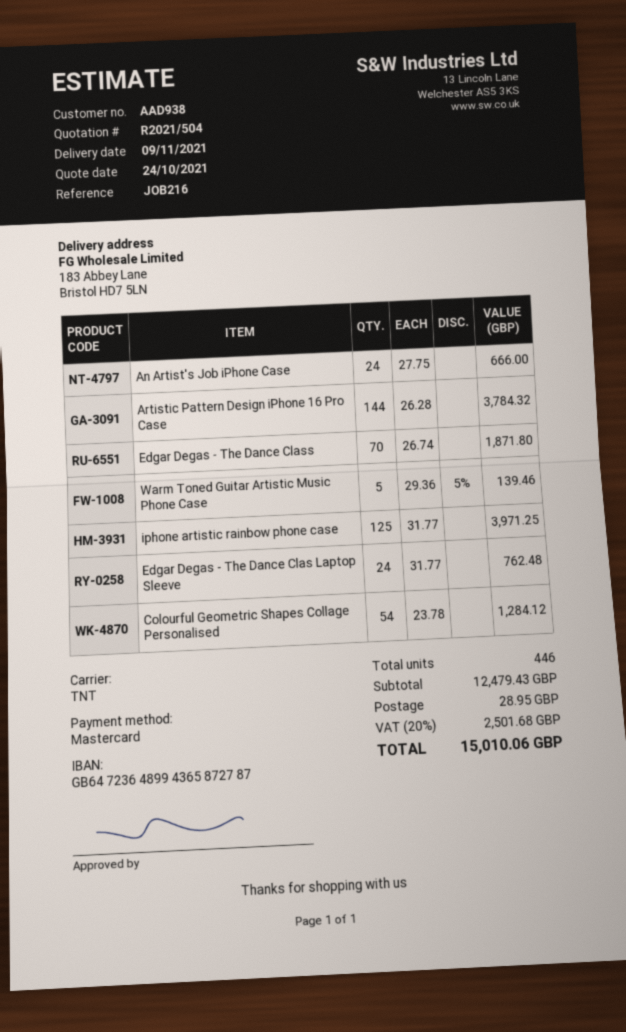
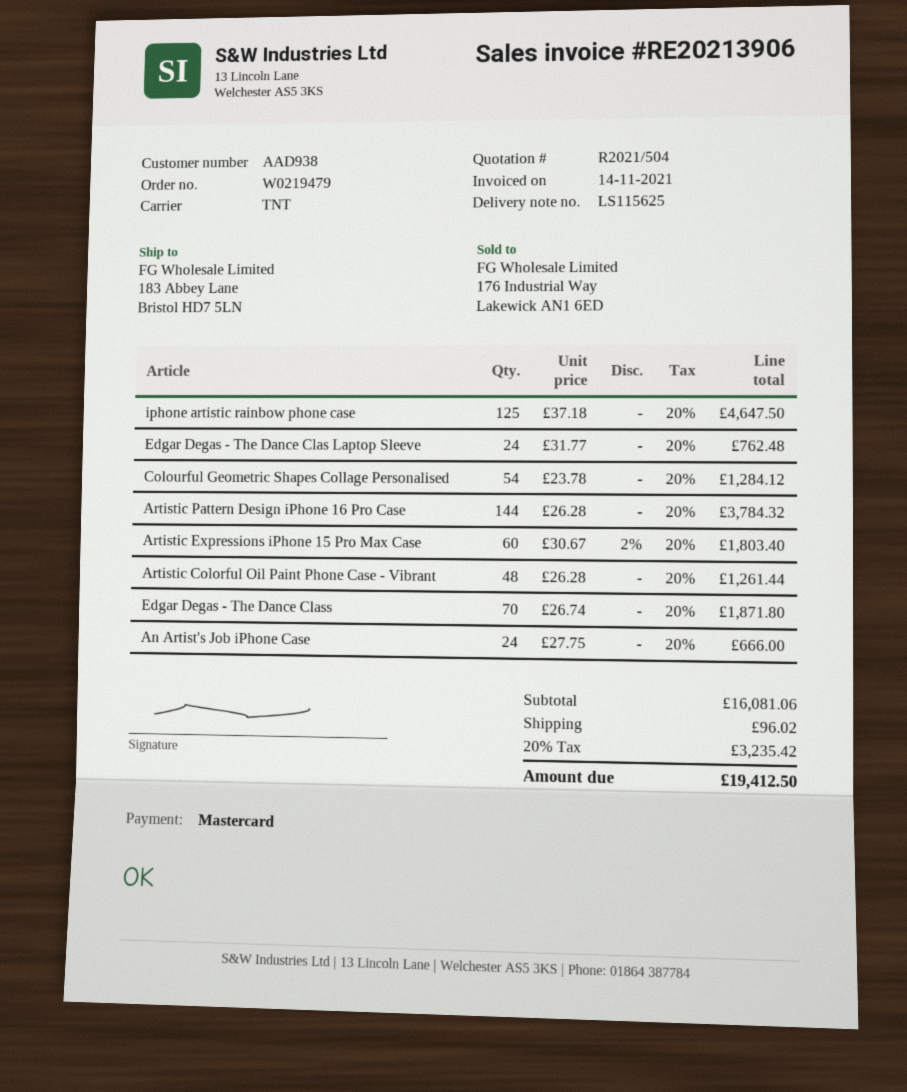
Warm Toned Guitar Artistic Music Phone Case: 5 x 29.36 - 5% = 139.46 -> none
iphone artistic rainbow phone case: 125 x 31.77 = 3971.25 -> 125 x 37.18 = 4647.50
Artistic Expressions iPhone 15 Pro Max Case: none -> 60 x 30.67 - 2% = 1803.40
Artistic Colorful Oil Paint Phone Case - Vibrant: none -> 48 x 26.28 = 1261.44
subtotal: 12479.43 -> 16081.06
shipping: 28.95 -> 96.02
tax: 20% = 2501.68 -> 20% = 3235.42
total: 15010.06 -> 19412.50

